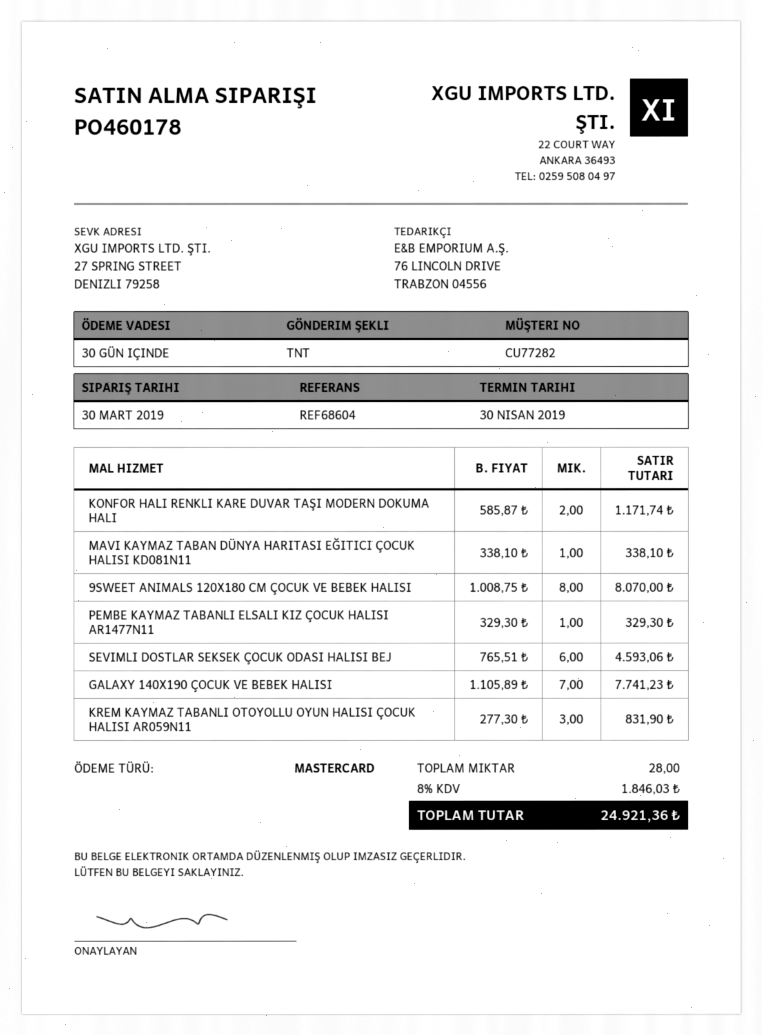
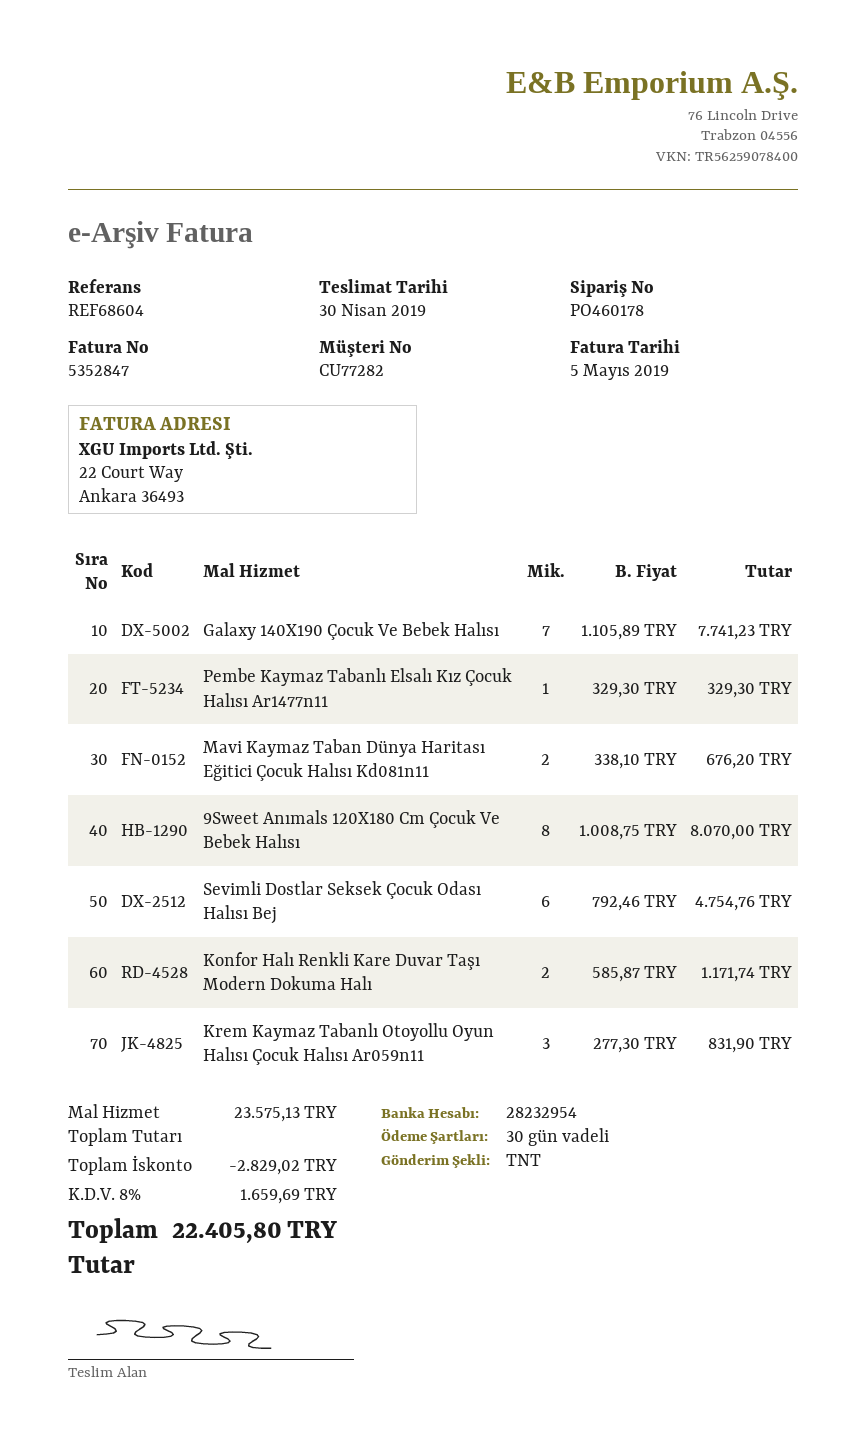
MAVI KAYMAZ TABAN DÜNYA HARITASI EĞITICI ÇOCUK HALISI KD081N11: 1 x 338.10 = 338.10 -> 2 x 338.10 = 676.20
SEVIMLI DOSTLAR SEKSEK ÇOCUK ODASI HALISI BEJ: 6 x 765.51 = 4593.06 -> 6 x 792.46 = 4754.76
discount: none -> 2829.02
tax: 8% = 1846.03 -> 8% = 1659.69
total: 24921.36 -> 22405.80

